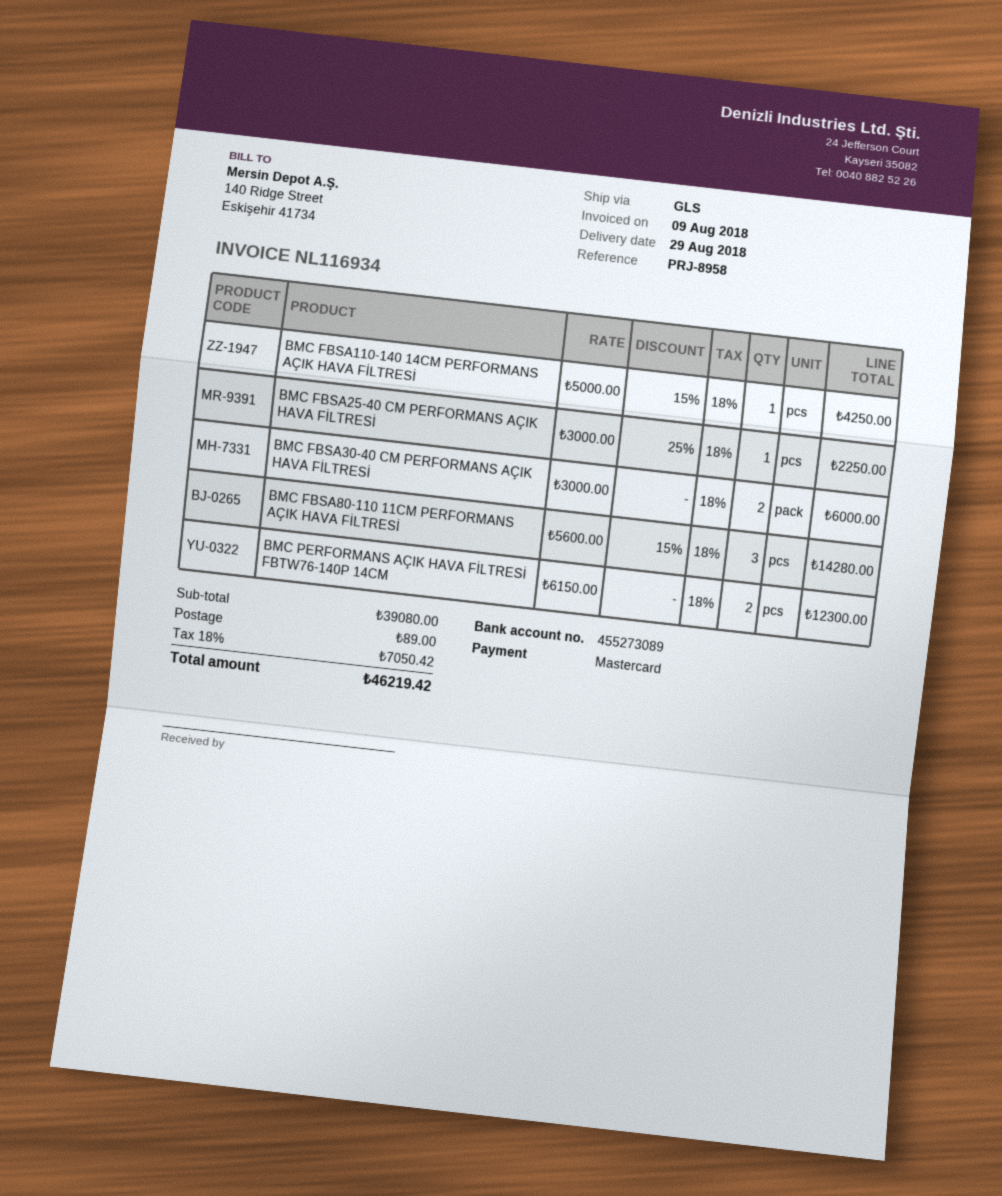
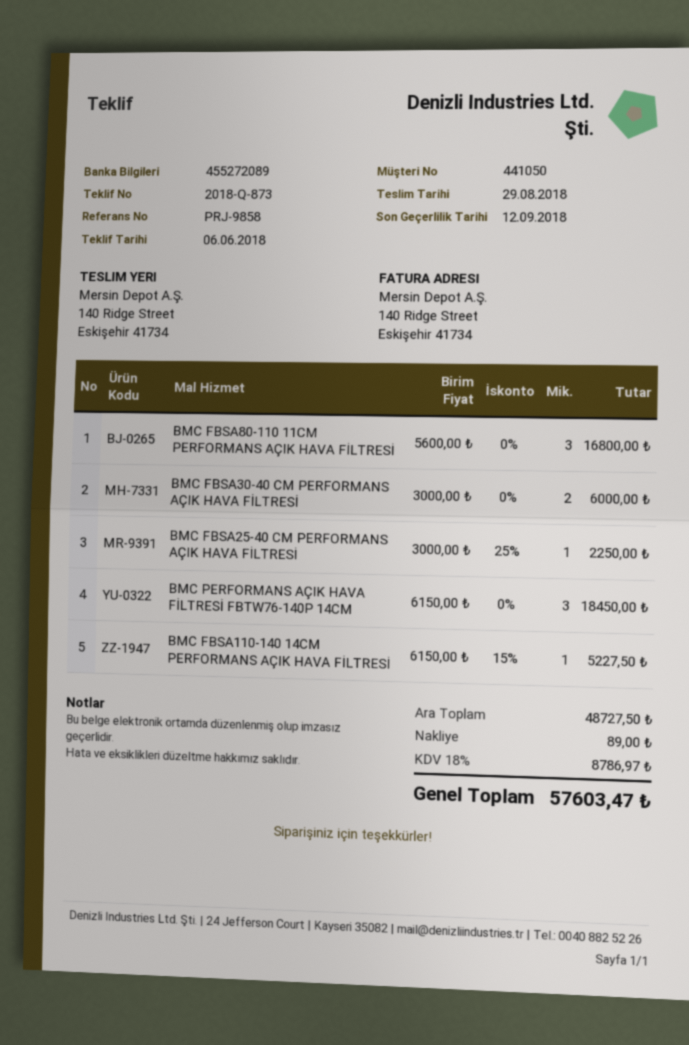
reference: PRJ-8958 -> PRJ-9858
bank account: 455273089 -> 455272089
BMC FBSA110-140 14CM PERFORMANS AÇIK HAVA FİLTRESİ: 1 x 5000.00 - 15% = 4250.00 -> 1 x 6150.00 - 15% = 5227.50
BMC FBSA80-110 11CM PERFORMANS AÇIK HAVA FİLTRESİ: 3 x 5600.00 - 15% = 14280.00 -> 3 x 5600.00 = 16800.00
BMC PERFORMANS AÇIK HAVA FİLTRESİ FBTW76-140P 14CM: 2 x 6150.00 = 12300.00 -> 3 x 6150.00 = 18450.00
subtotal: 39080.00 -> 48727.50
tax: 18% = 7050.42 -> 18% = 8786.97
total: 46219.42 -> 57603.47

